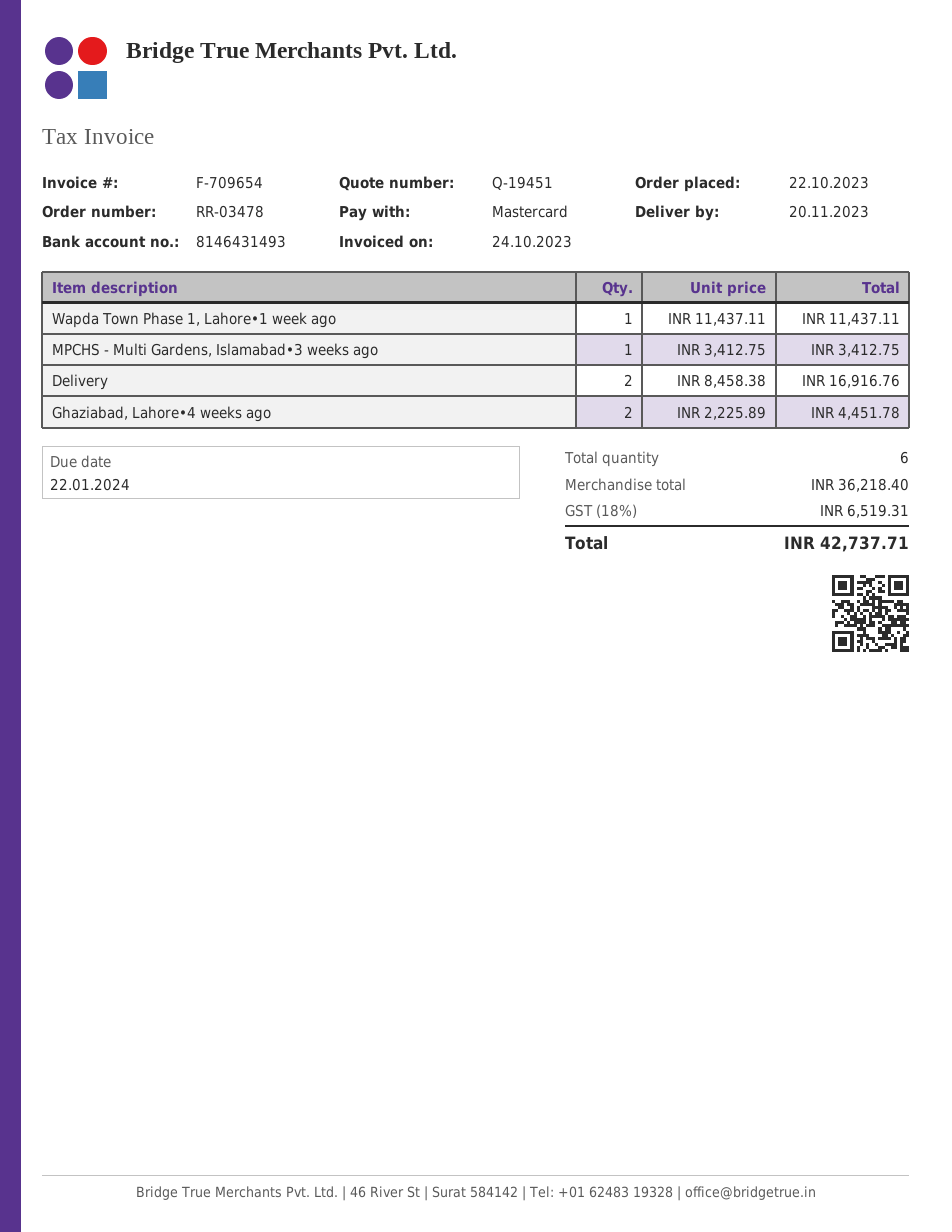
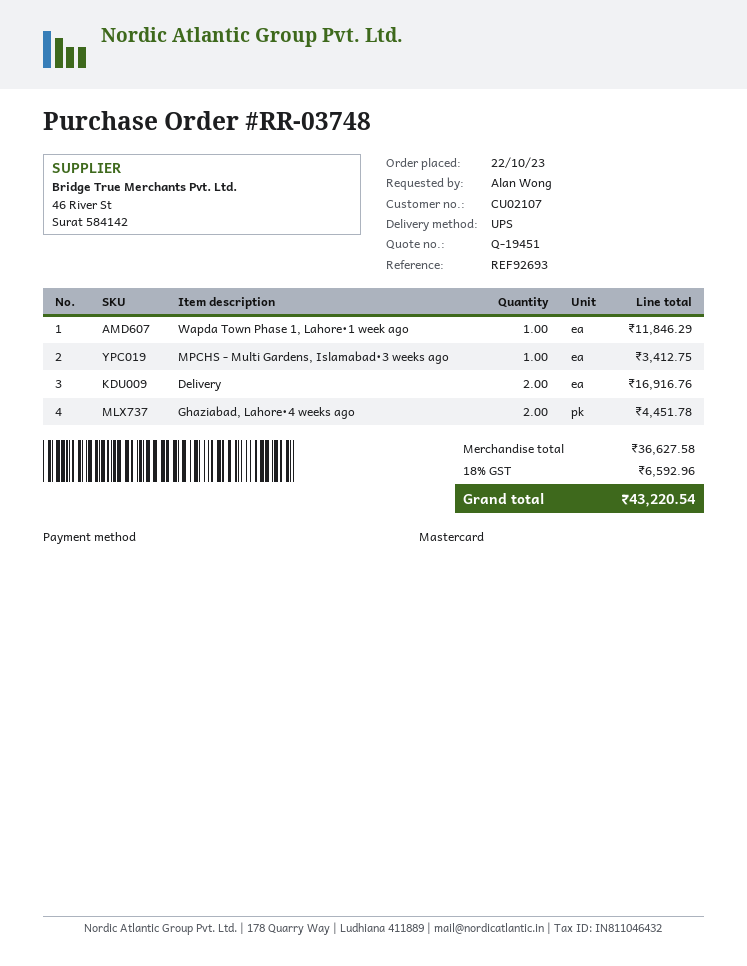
order number: RR-03478 -> RR-03748
Wapda Town Phase 1, Lahore•1 week ago: 1 for 11437.11 -> 1 for 11846.29
subtotal: 36218.40 -> 36627.58
tax: 18% = 6519.31 -> 18% = 6592.96
total: 42737.71 -> 43220.54

